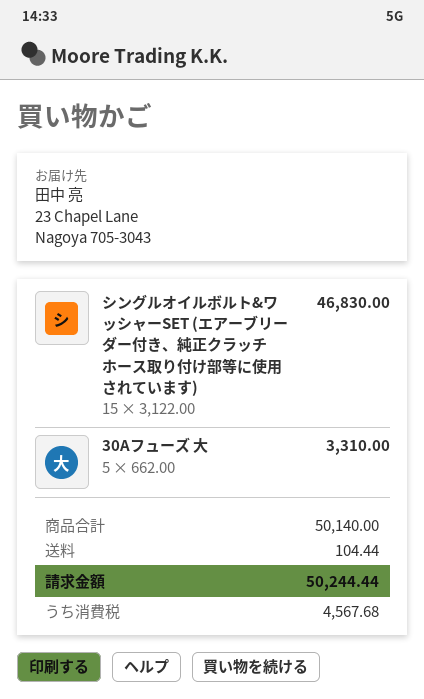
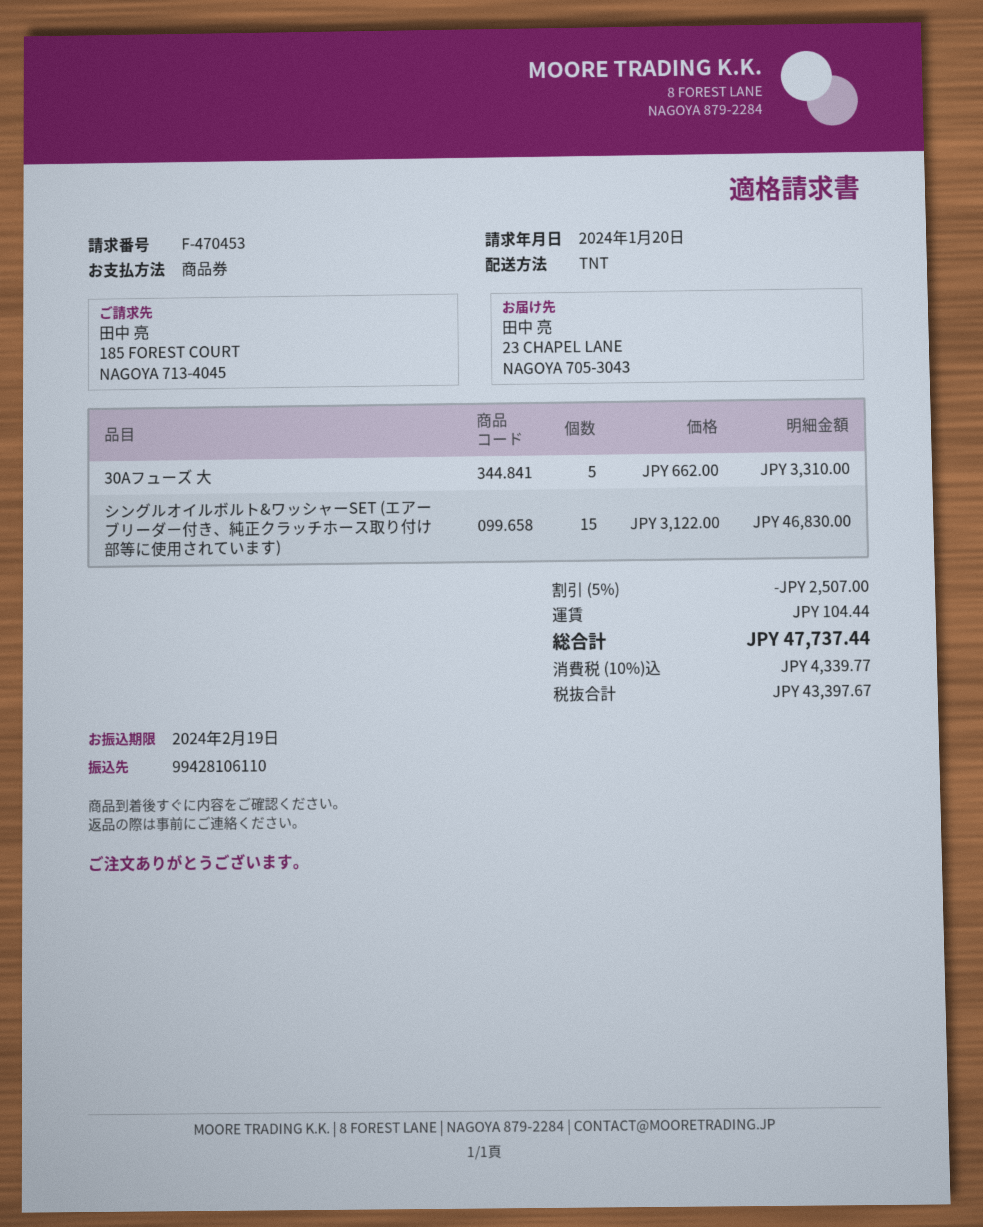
discount: none -> 5% = 2507.00
tax: 4567.68 -> 4339.77
total: 50244.44 -> 47737.44

